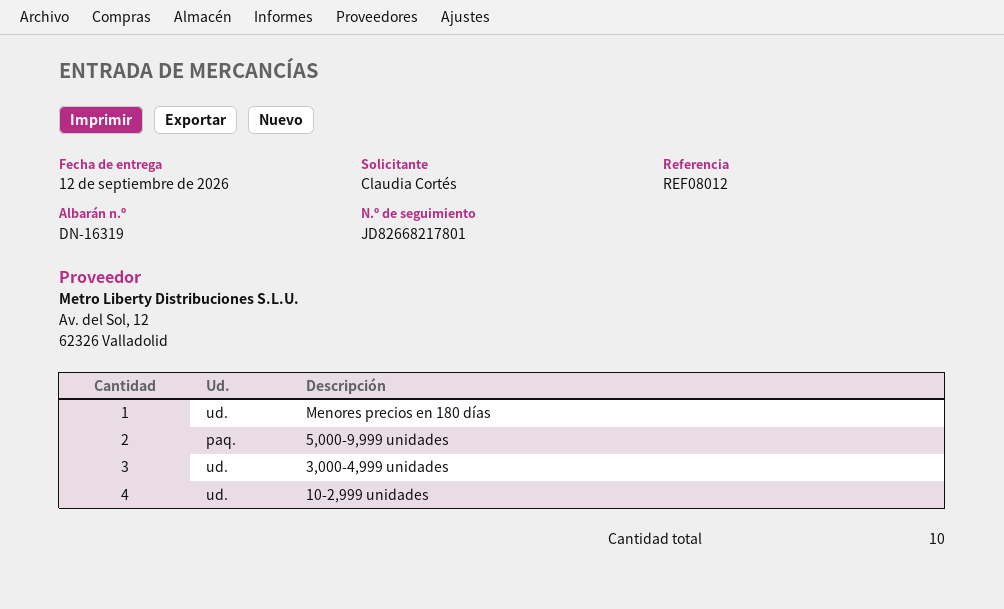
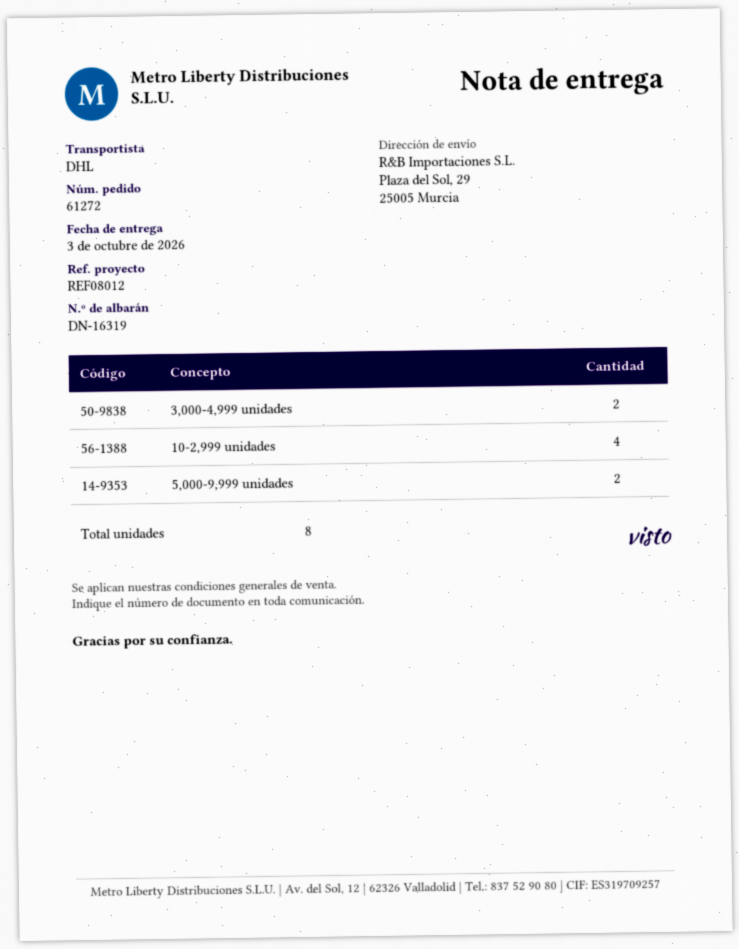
delivery date: 2026-09-12 -> 2026-10-03
Menores precios en 180 días: 1 -> none
3,000-4,999 unidades: 3 -> 2
total quantity: 10 -> 8

